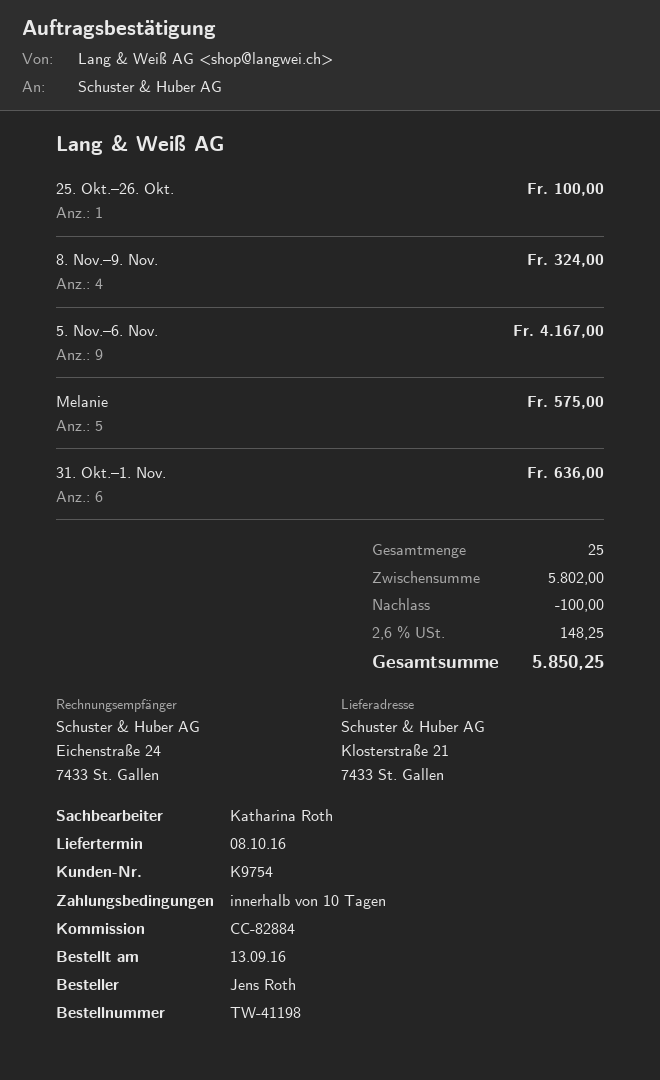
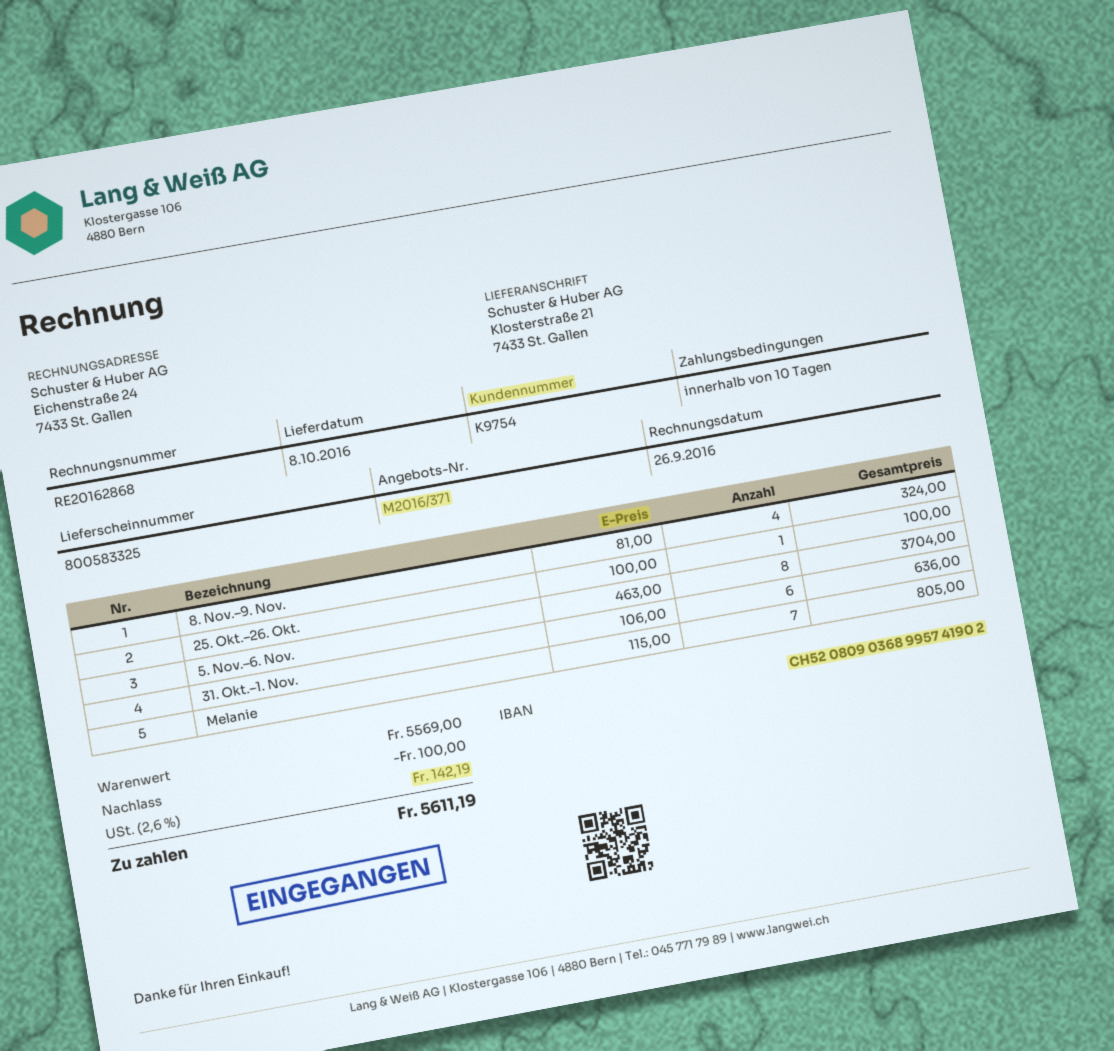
5. Nov.–6. Nov.: 9 for 4167.00 -> 8 for 3704.00
Melanie: 5 for 575.00 -> 7 for 805.00
subtotal: 5802.00 -> 5569.00
tax: 2.6% = 148.25 -> 2.6% = 142.19
total: 5850.25 -> 5611.19

